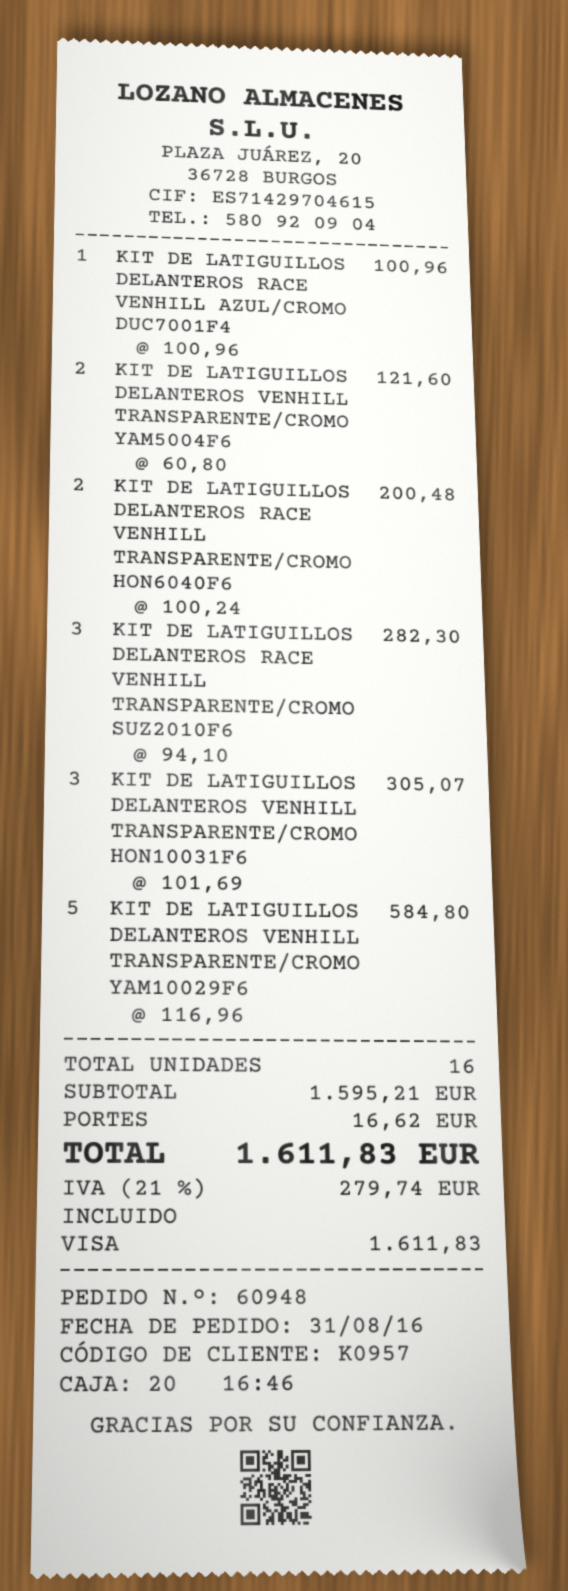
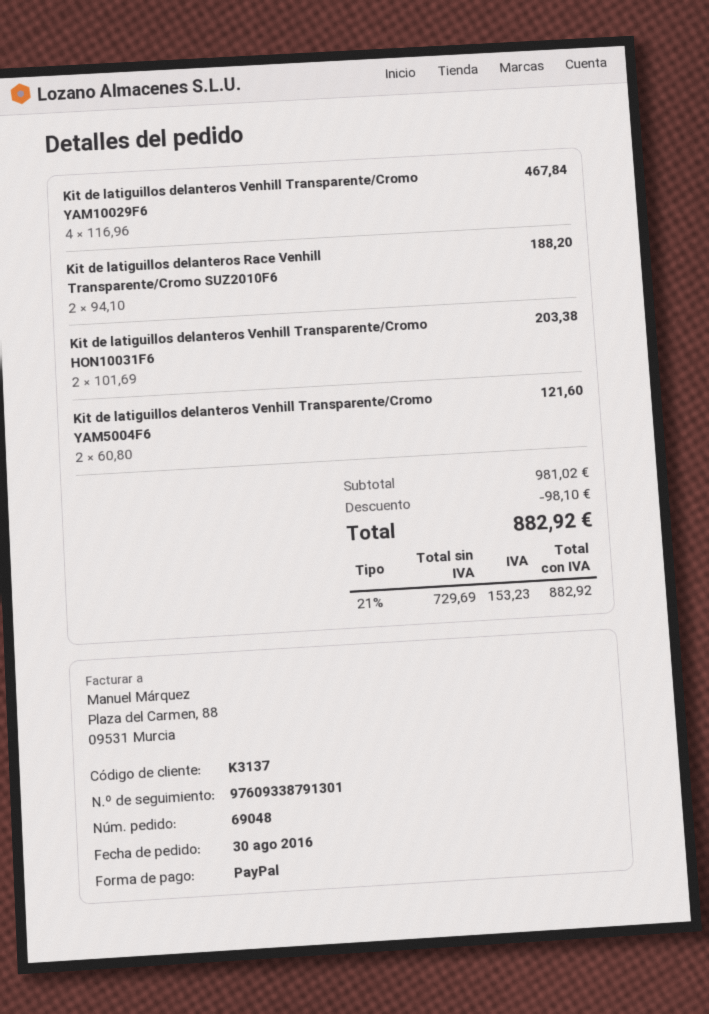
order number: 60948 -> 69048
order date: 2016-08-31 -> 2016-08-30
customer number: K0957 -> K3137
payment method: Visa -> PayPal
KIT DE LATIGUILLOS DELANTEROS RACE VENHILL AZUL/CROMO DUC7001F4: 1 x 100.96 = 100.96 -> none
KIT DE LATIGUILLOS DELANTEROS RACE VENHILL TRANSPARENTE/CROMO HON6040F6: 2 x 100.24 = 200.48 -> none
KIT DE LATIGUILLOS DELANTEROS RACE VENHILL TRANSPARENTE/CROMO SUZ2010F6: 3 x 94.10 = 282.30 -> 2 x 94.10 = 188.20
KIT DE LATIGUILLOS DELANTEROS VENHILL TRANSPARENTE/CROMO HON10031F6: 3 x 101.69 = 305.07 -> 2 x 101.69 = 203.38
KIT DE LATIGUILLOS DELANTEROS VENHILL TRANSPARENTE/CROMO YAM10029F6: 5 x 116.96 = 584.80 -> 4 x 116.96 = 467.84
subtotal: 1595.21 -> 981.02
discount: none -> 98.10
shipping: 16.62 -> none
tax: 21% = 279.74 -> 21% = 153.23
total: 1611.83 -> 882.92

